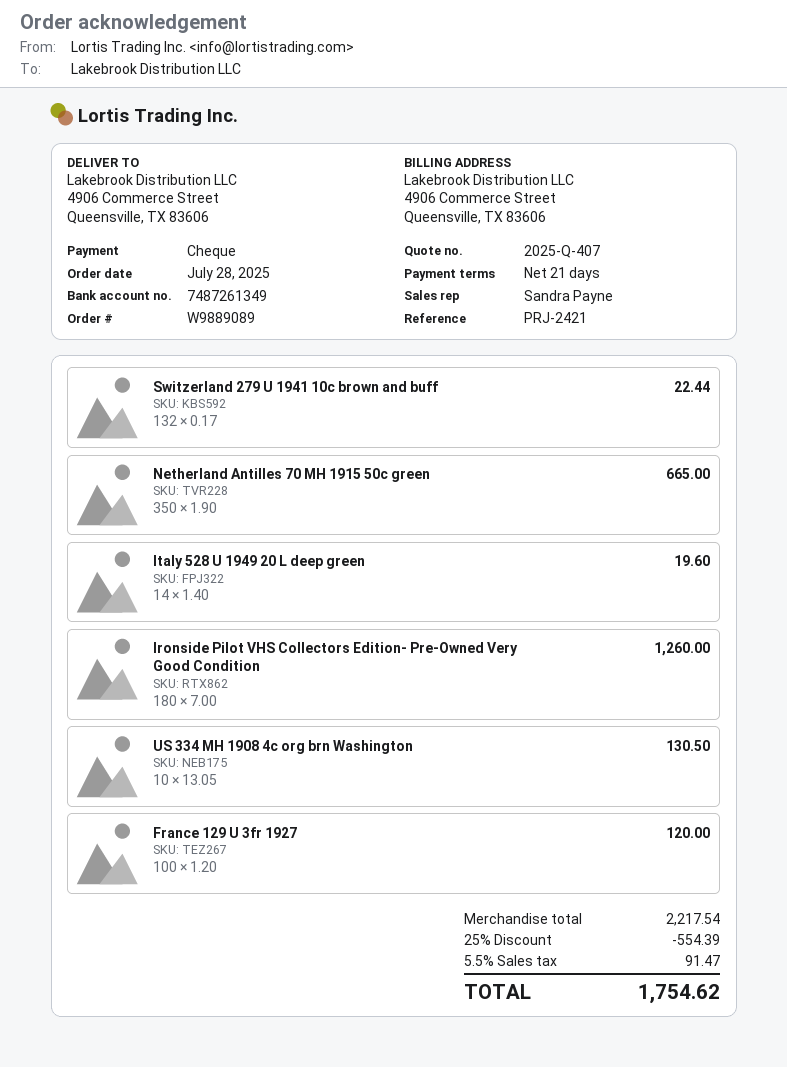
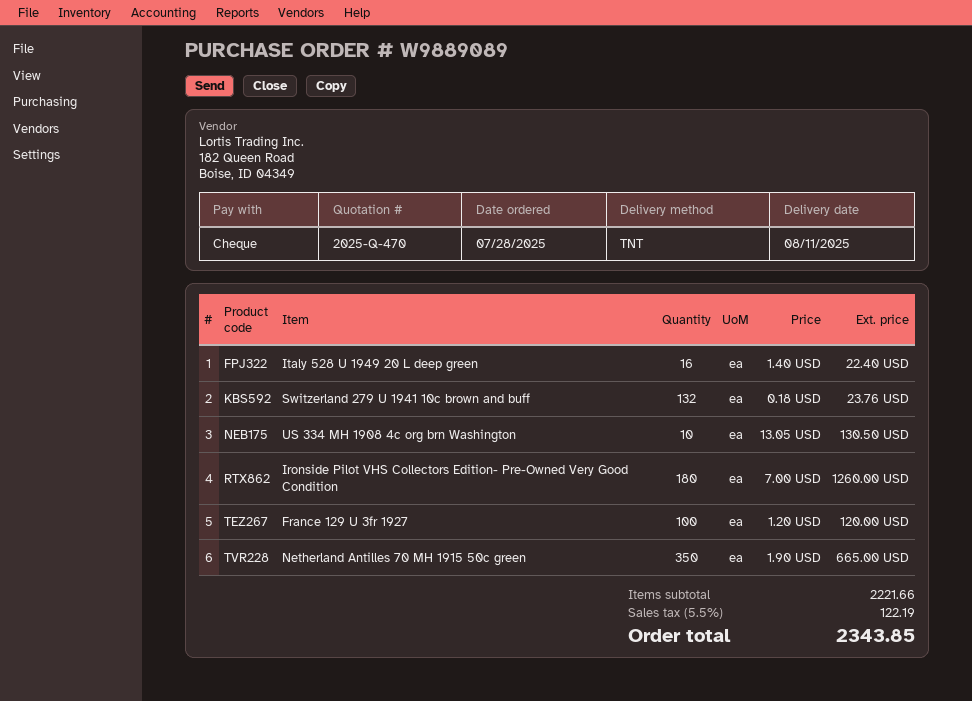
quote number: 2025-Q-407 -> 2025-Q-470
Switzerland 279 U 1941 10c brown and buff: 132 x 0.17 = 22.44 -> 132 x 0.18 = 23.76
Italy 528 U 1949 20 L deep green: 14 x 1.40 = 19.60 -> 16 x 1.40 = 22.40
subtotal: 2217.54 -> 2221.66
discount: 25% = 554.39 -> none
tax: 5.5% = 91.47 -> 5.5% = 122.19
total: 1754.62 -> 2343.85

